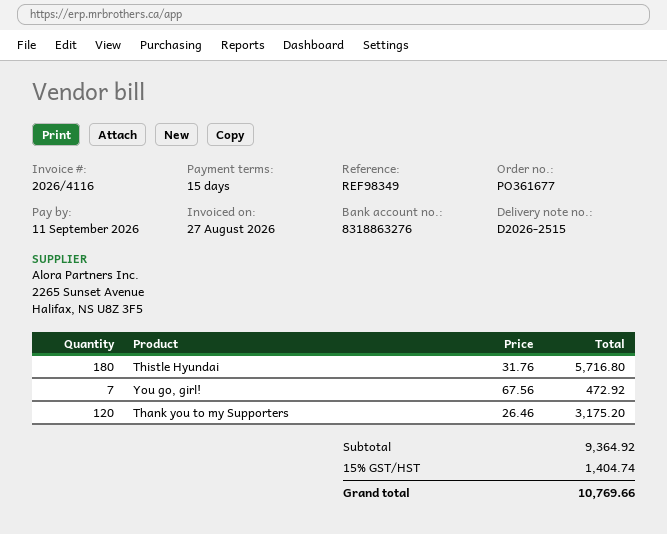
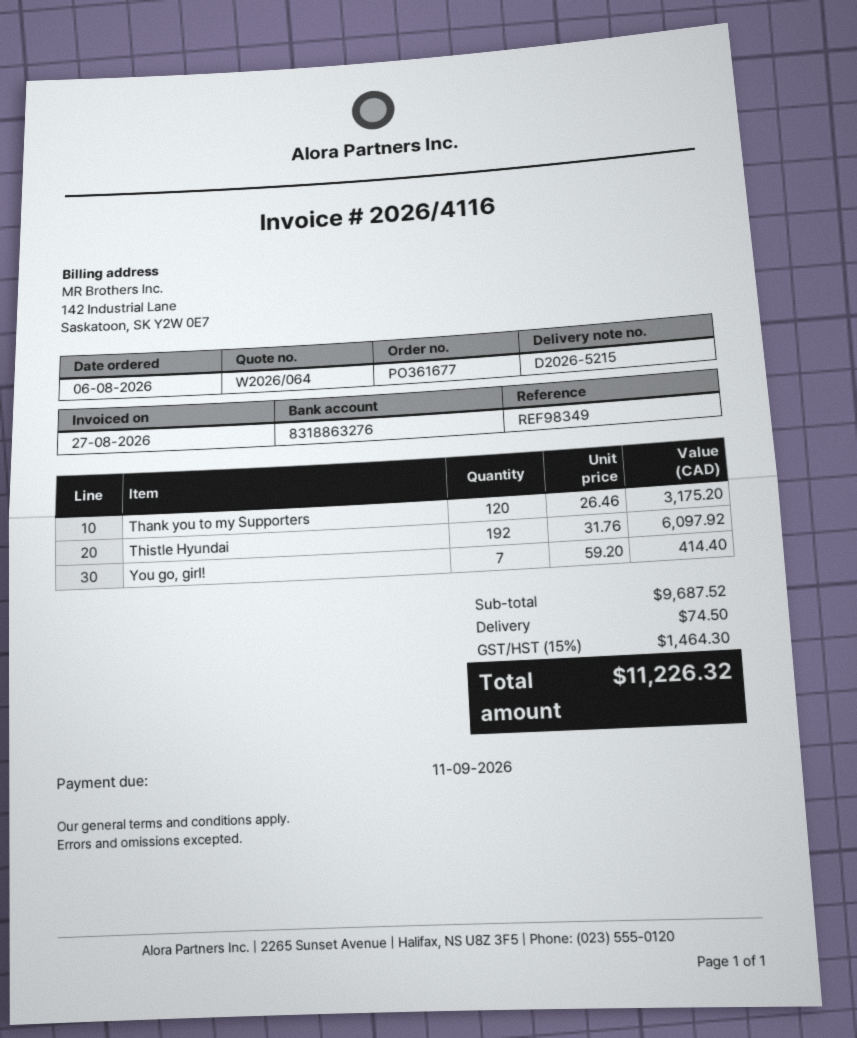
delivery note number: D2026-2515 -> D2026-5215
Thistle Hyundai: 180 x 31.76 = 5716.80 -> 192 x 31.76 = 6097.92
You go, girl!: 7 x 67.56 = 472.92 -> 7 x 59.20 = 414.40
subtotal: 9364.92 -> 9687.52
shipping: none -> 74.50
tax: 15% = 1404.74 -> 15% = 1464.30
total: 10769.66 -> 11226.32

